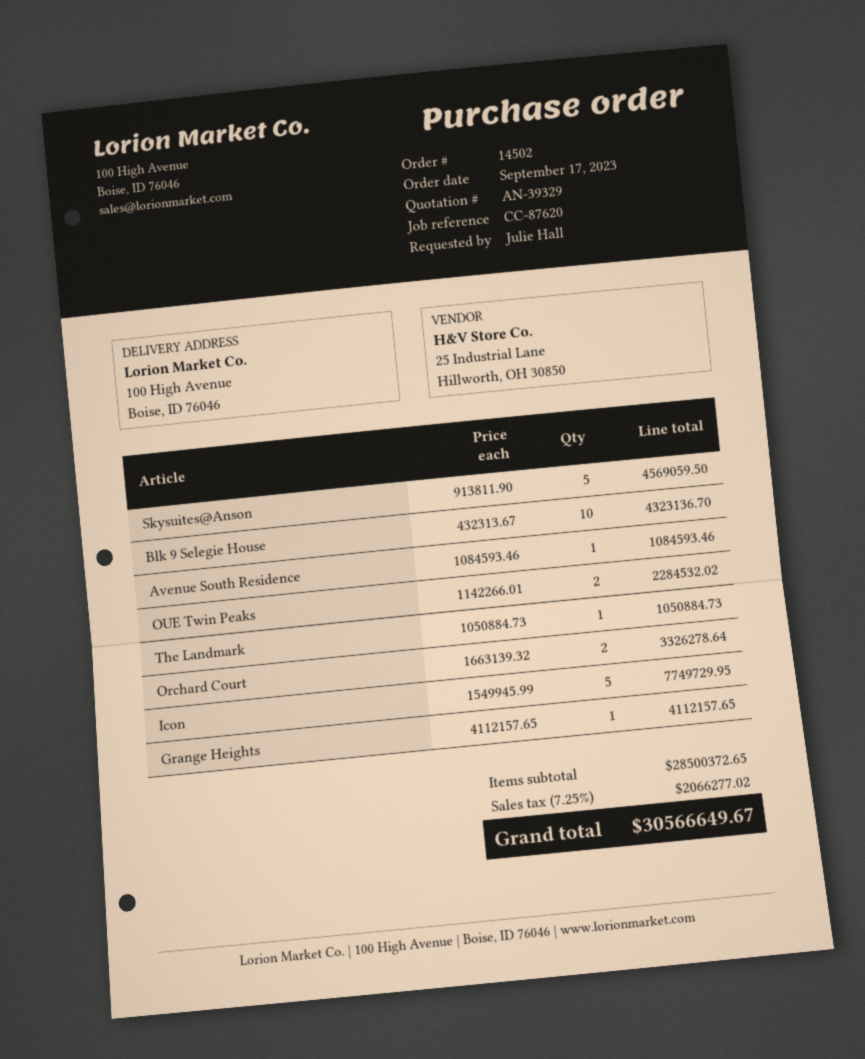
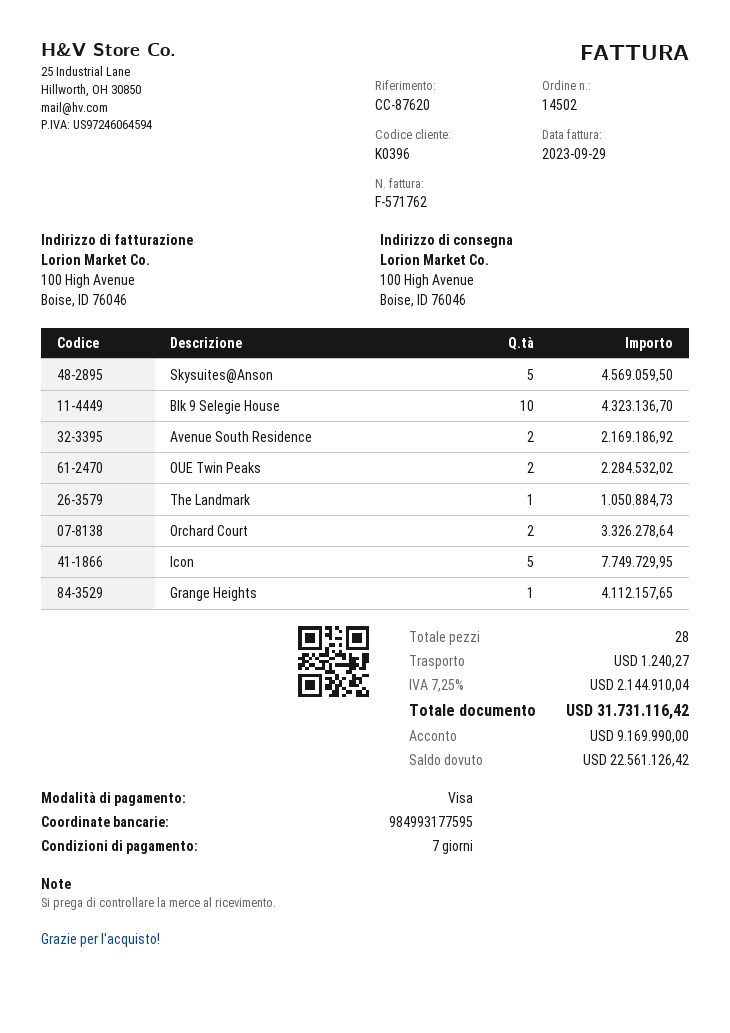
Avenue South Residence: 1 for 1084593.46 -> 2 for 2169186.92
shipping: none -> 1240.27
tax: 7.25% = 2066277.02 -> 7.25% = 2144910.04
total: 30566649.67 -> 31731116.42

